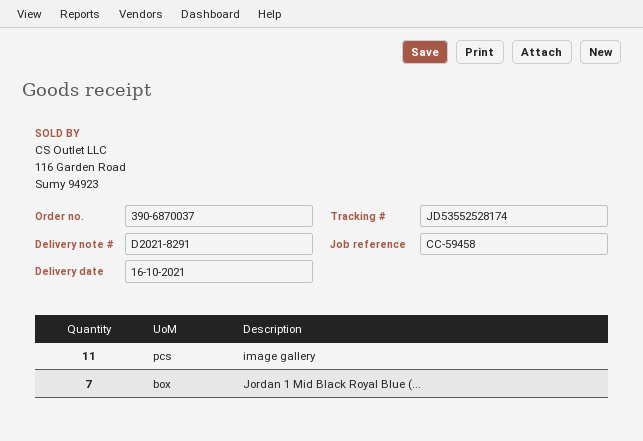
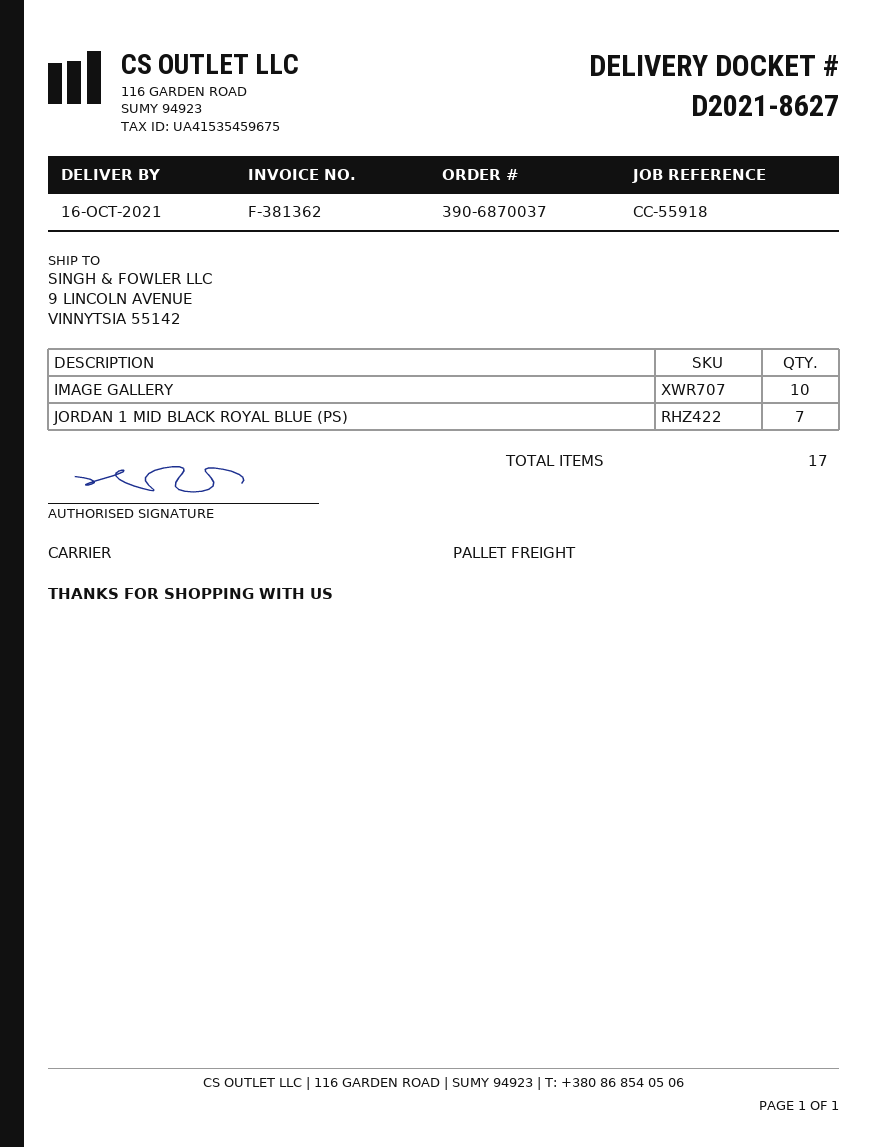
delivery note number: D2021-8291 -> D2021-8627
reference: CC-59458 -> CC-55918
image gallery: 11 -> 10

